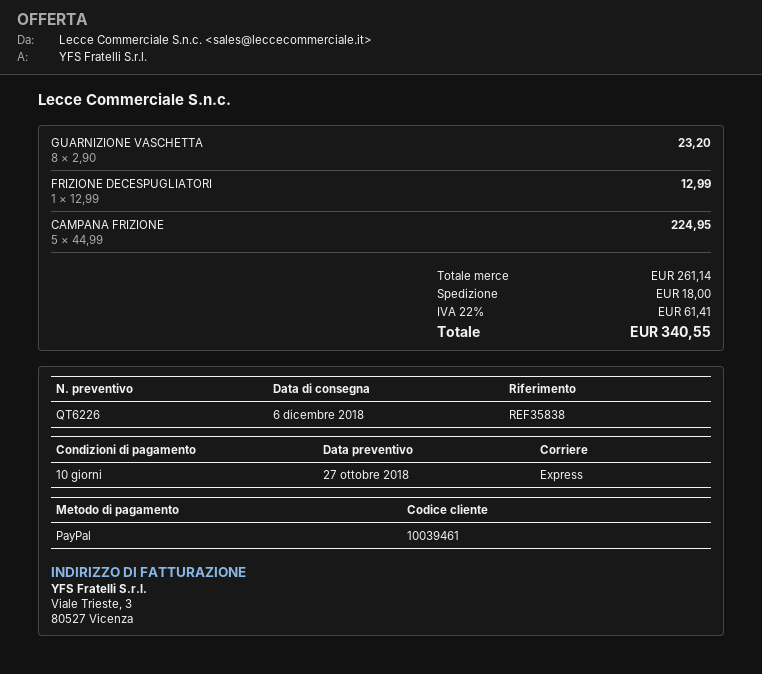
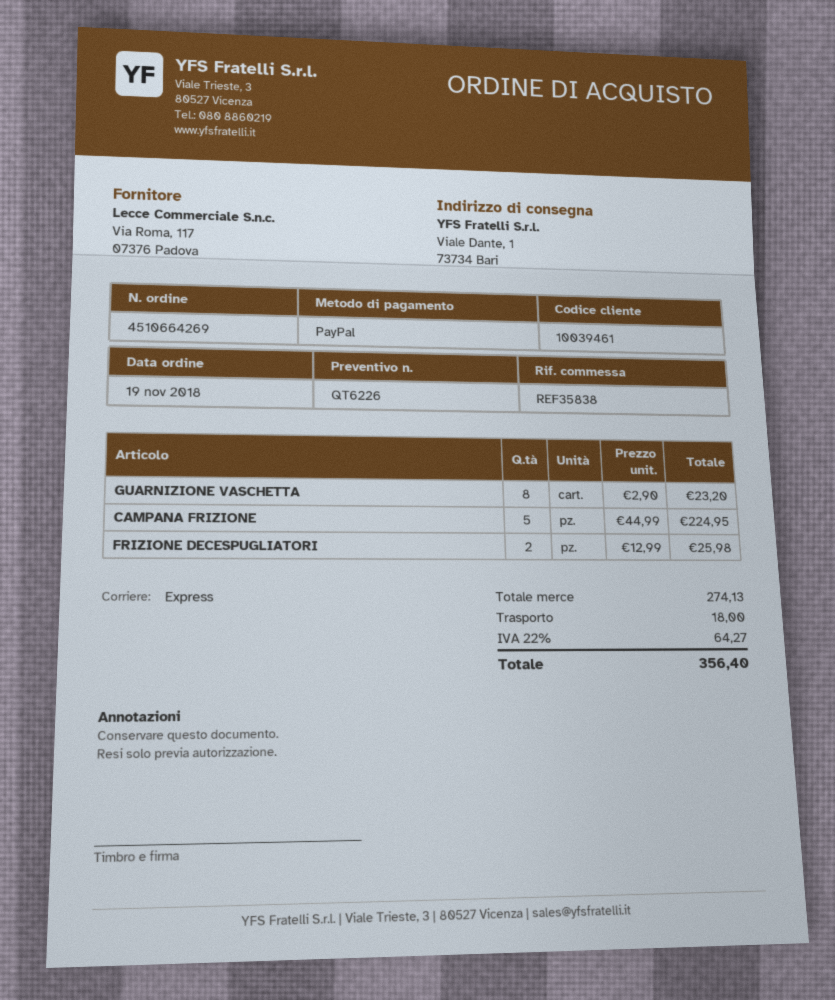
FRIZIONE DECESPUGLIATORI: 1 x 12.99 = 12.99 -> 2 x 12.99 = 25.98
subtotal: 261.14 -> 274.13
tax: 22% = 61.41 -> 22% = 64.27
total: 340.55 -> 356.40

